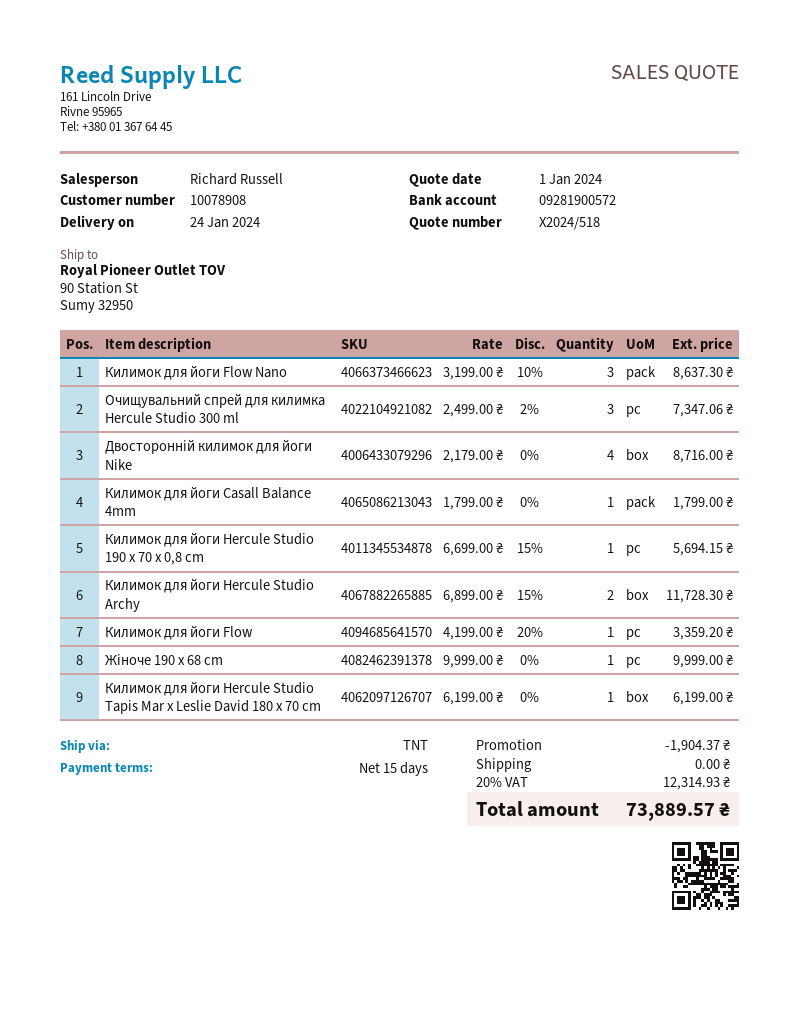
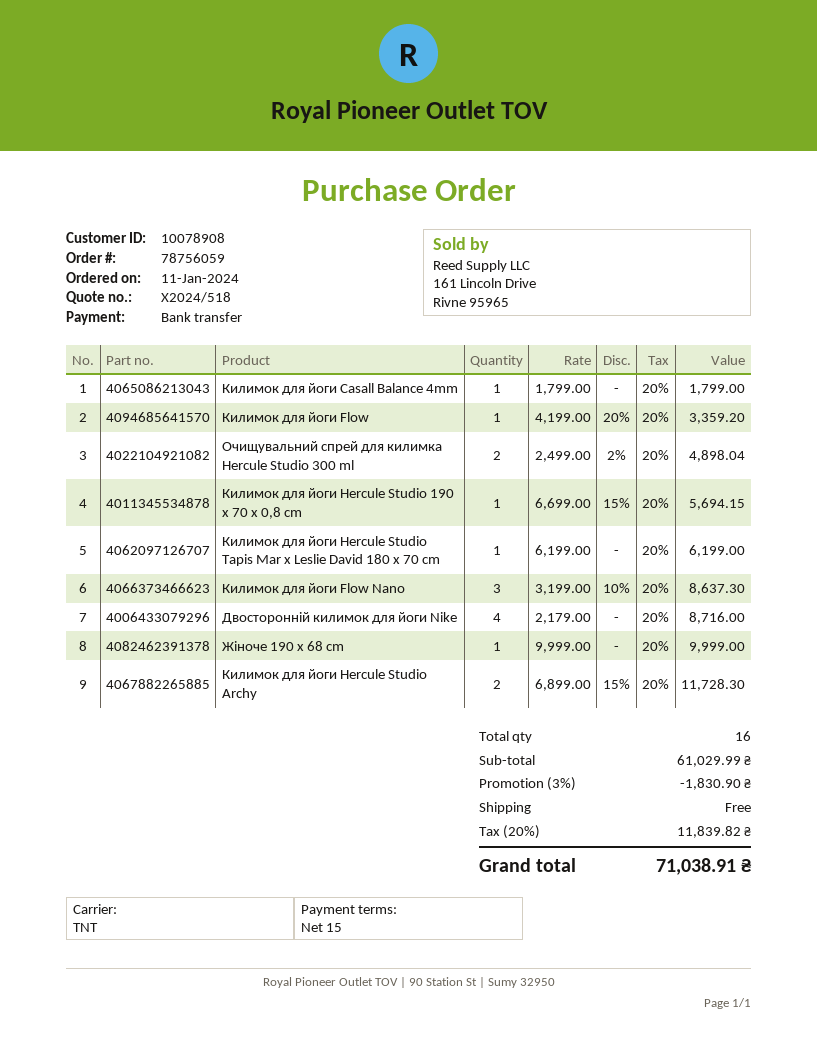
Очищувальний спрей для килимка Hercule Studio 300 ml: 3 x 2499.00 - 2% = 7347.06 -> 2 x 2499.00 - 2% = 4898.04
discount: 1904.37 -> 1830.90
tax: 20% = 12314.93 -> 20% = 11839.82
total: 73889.57 -> 71038.91

